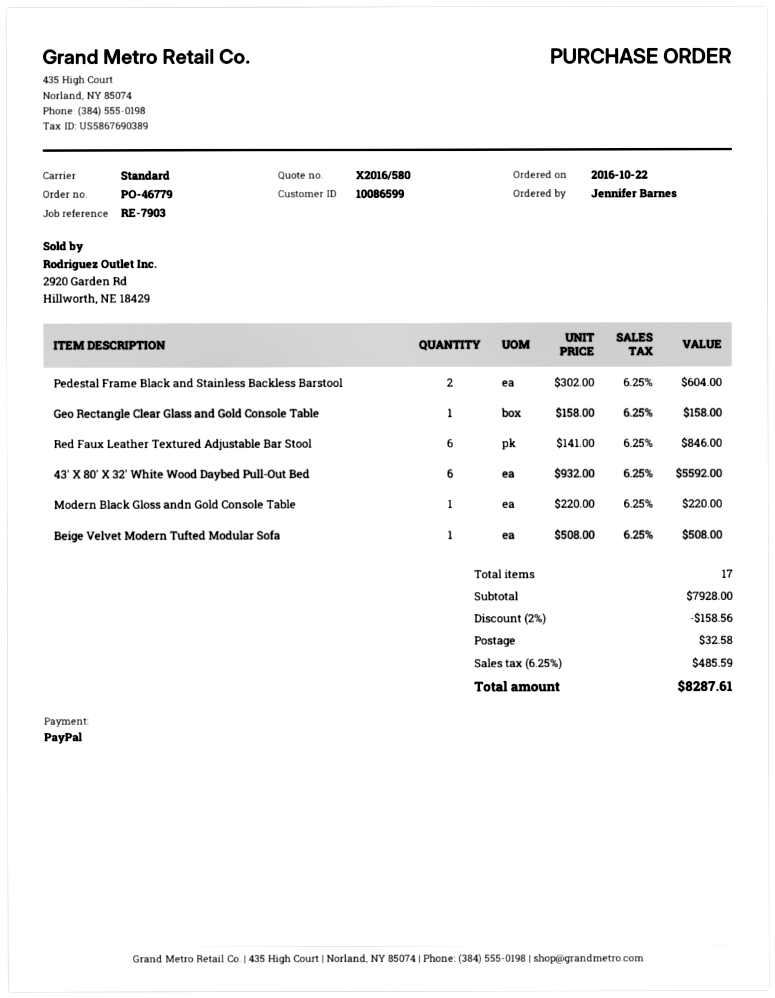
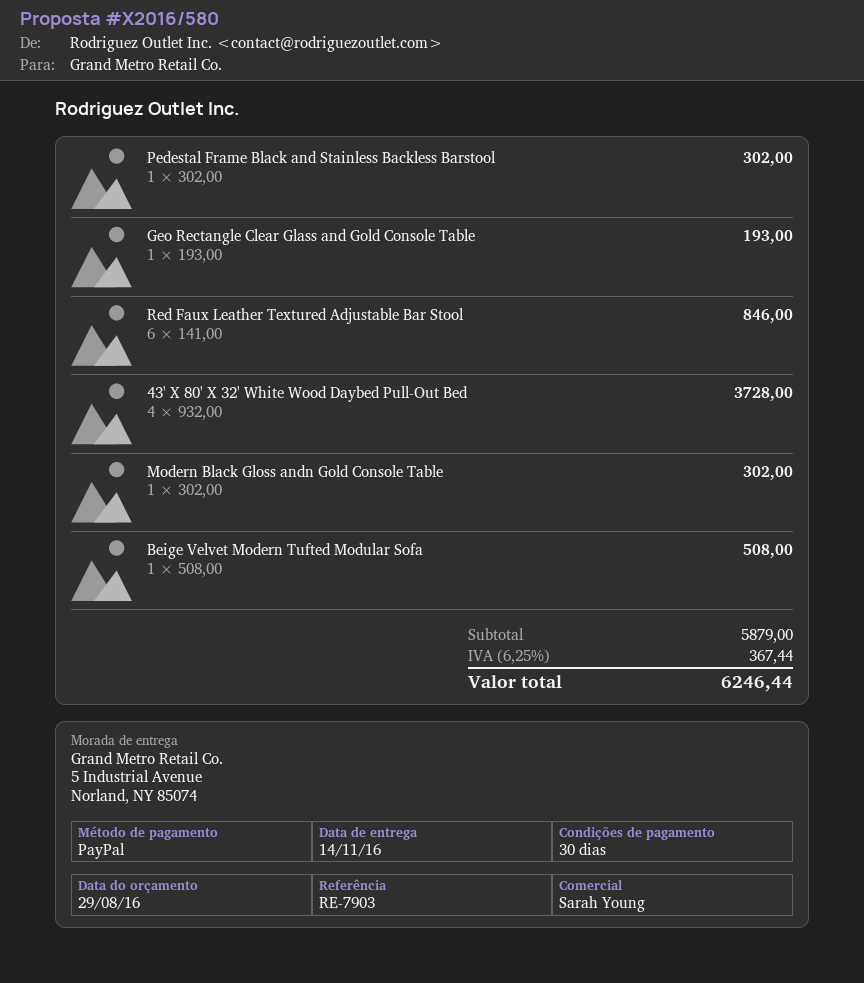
Pedestal Frame Black and Stainless Backless Barstool: 2 x 302.00 = 604.00 -> 1 x 302.00 = 302.00
Geo Rectangle Clear Glass and Gold Console Table: 1 x 158.00 = 158.00 -> 1 x 193.00 = 193.00
43' X 80' X 32' White Wood Daybed Pull-Out Bed: 6 x 932.00 = 5592.00 -> 4 x 932.00 = 3728.00
Modern Black Gloss andn Gold Console Table: 1 x 220.00 = 220.00 -> 1 x 302.00 = 302.00
subtotal: 7928.00 -> 5879.00
discount: 2% = 158.56 -> none
shipping: 32.58 -> none
tax: 6.25% = 485.59 -> 6.25% = 367.44
total: 8287.61 -> 6246.44

